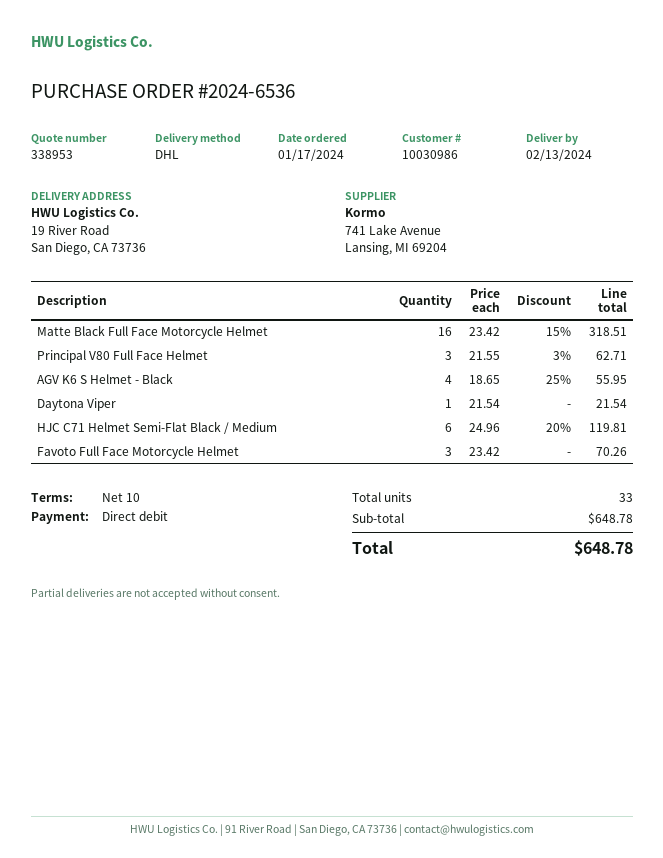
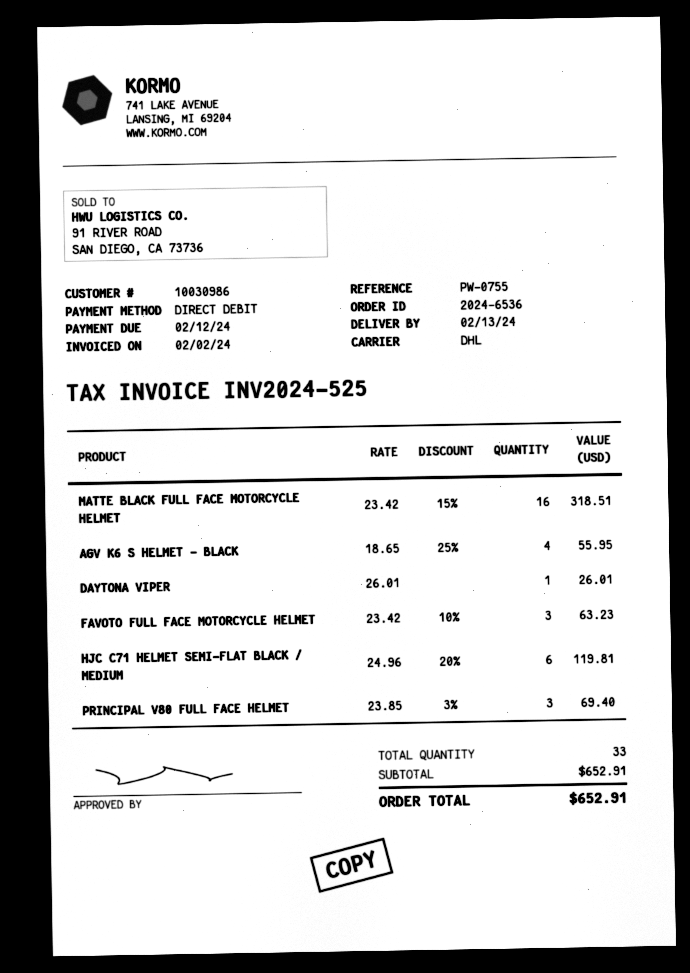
Principal V80 Full Face Helmet: 3 x 21.55 - 3% = 62.71 -> 3 x 23.85 - 3% = 69.40
Daytona Viper: 1 x 21.54 = 21.54 -> 1 x 26.01 = 26.01
Favoto Full Face Motorcycle Helmet: 3 x 23.42 = 70.26 -> 3 x 23.42 - 10% = 63.23
subtotal: 648.78 -> 652.91
total: 648.78 -> 652.91

